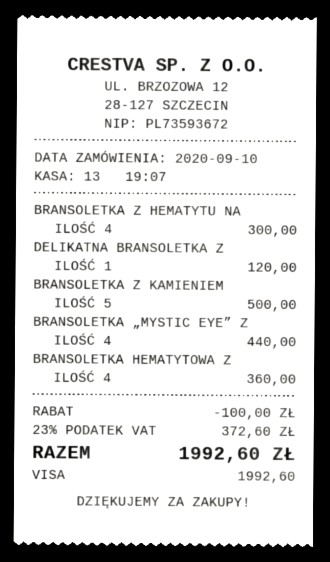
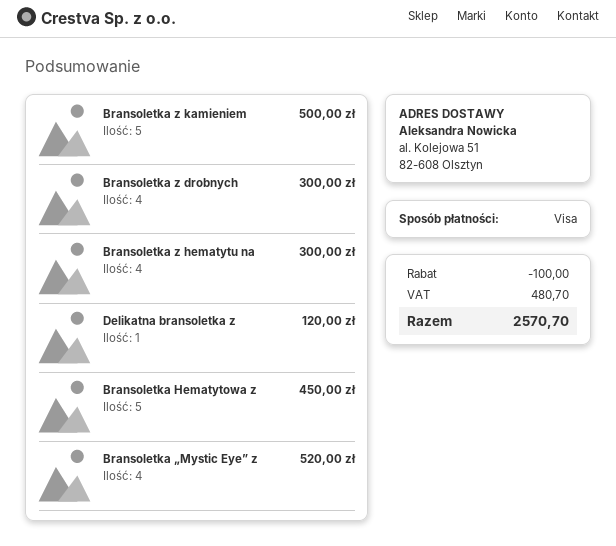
BRANSOLETKA „MYSTIC EYE” Z: 4 for 440.00 -> 4 for 520.00
BRANSOLETKA HEMATYTOWA Z: 4 for 360.00 -> 5 for 450.00
Bransoletka z drobnych: none -> 4 for 300.00
tax: 372.60 -> 480.70
total: 1992.60 -> 2570.70

